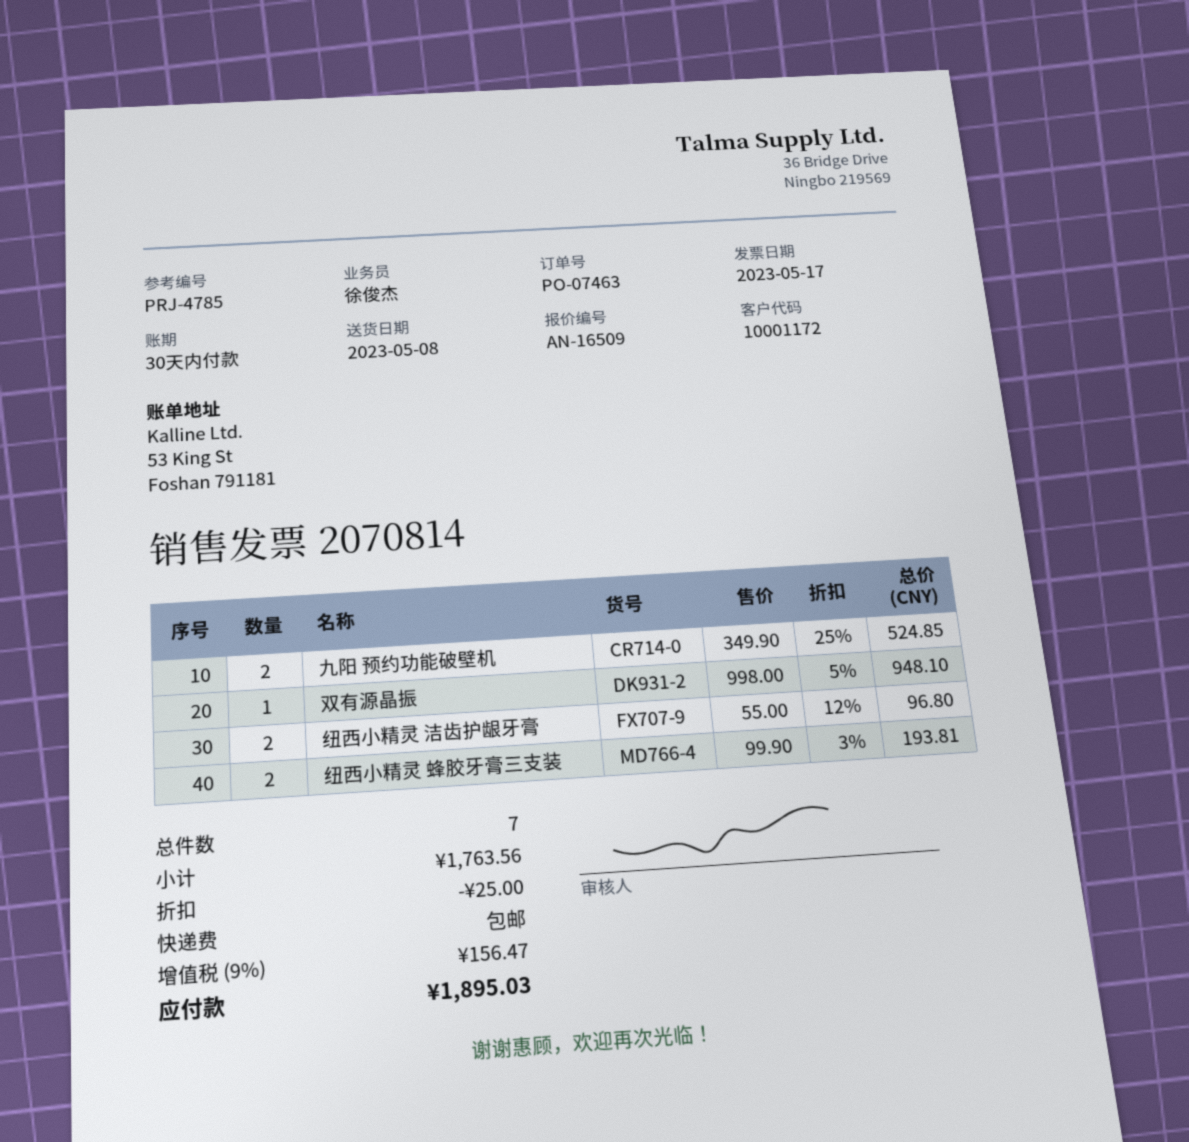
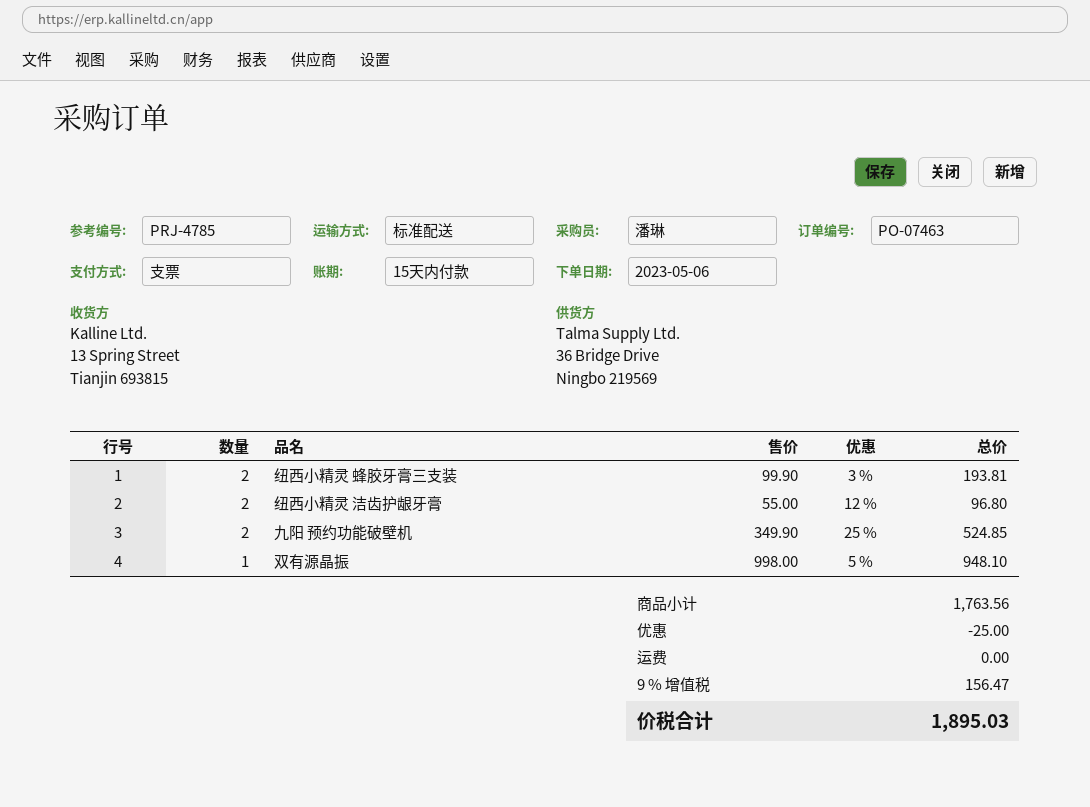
payment terms: 30 days -> 15 days

